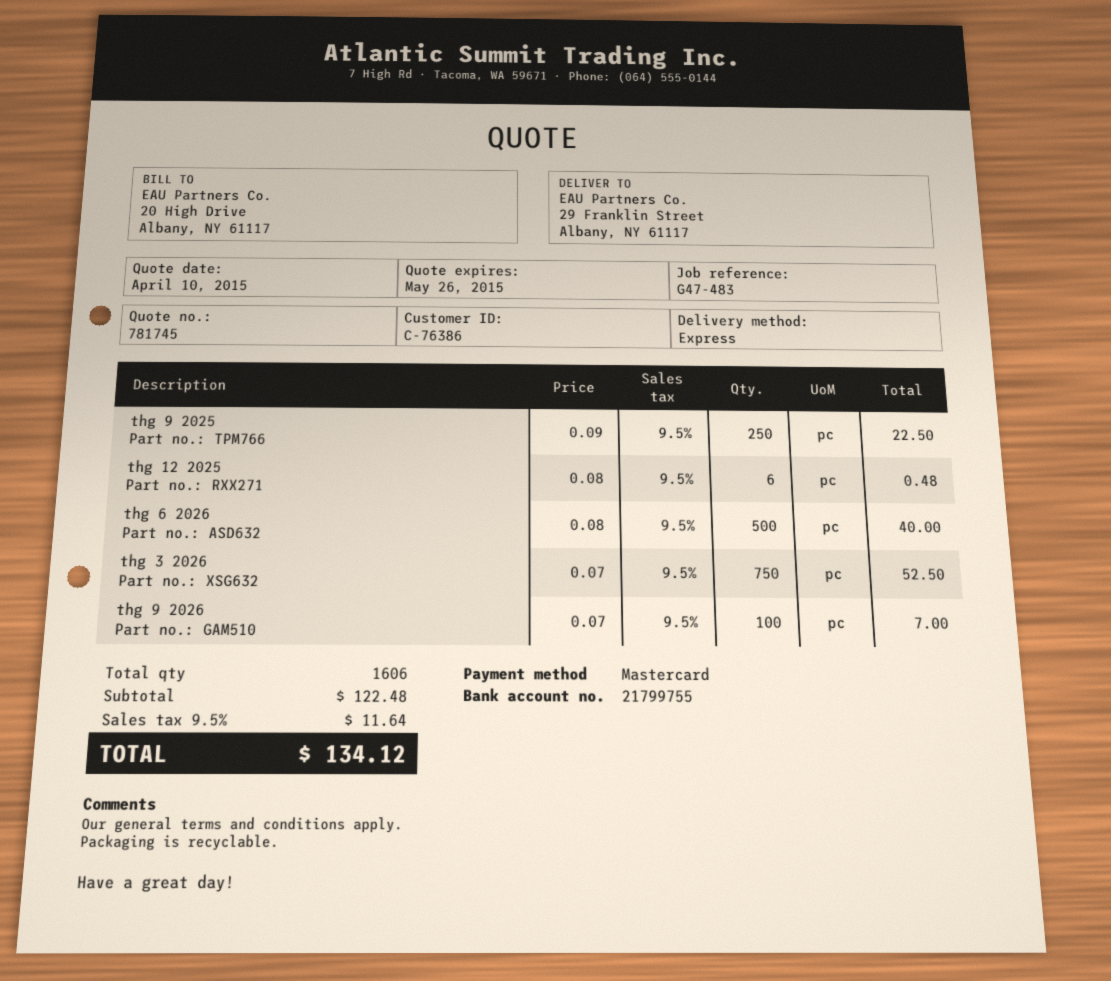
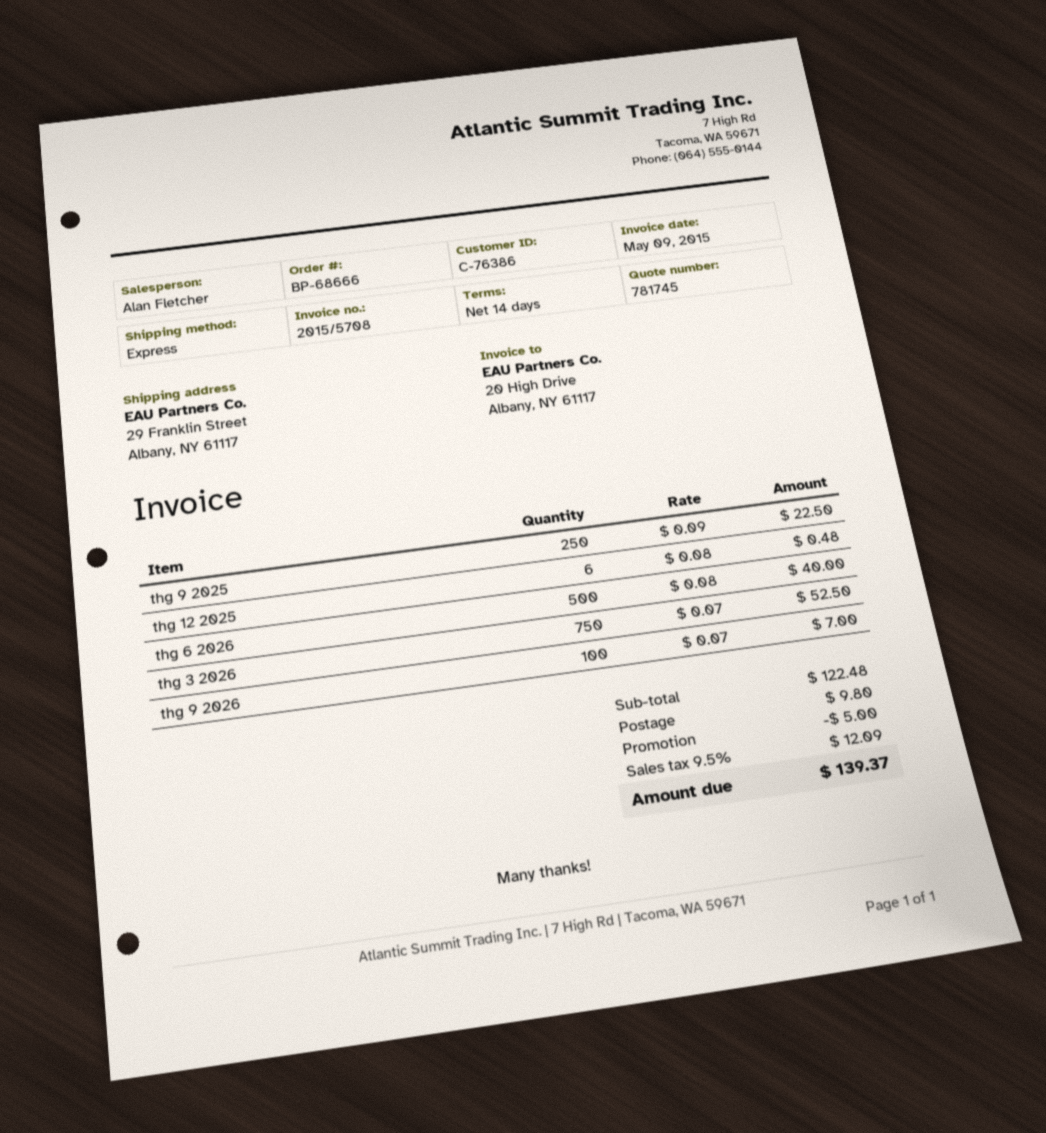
discount: none -> 5.00
shipping: none -> 9.80
tax: 9.5% = 11.64 -> 9.5% = 12.09
total: 134.12 -> 139.37

